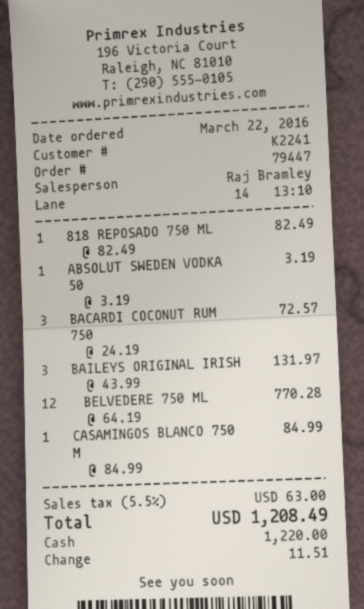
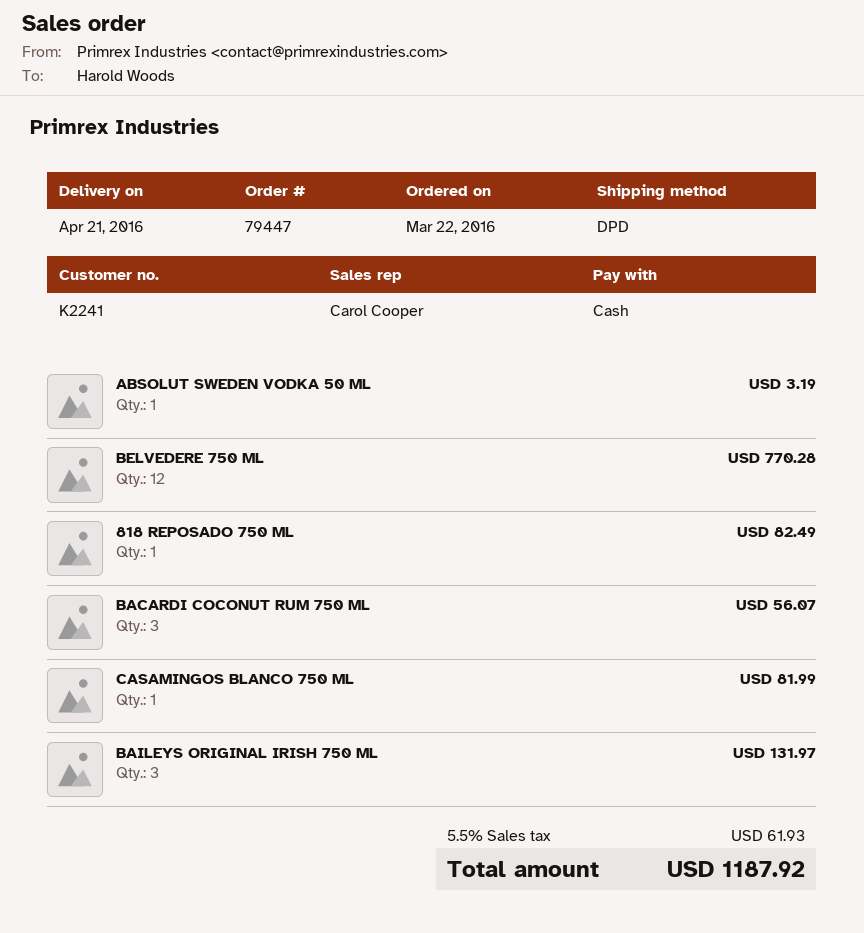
sales rep: Raj Bramley -> Carol Cooper
BACARDI COCONUT RUM 750: 3 for 72.57 -> 3 for 56.07
CASAMINGOS BLANCO 750 M: 1 for 84.99 -> 1 for 81.99
tax: 5.5% = 63.00 -> 5.5% = 61.93
total: 1208.49 -> 1187.92

